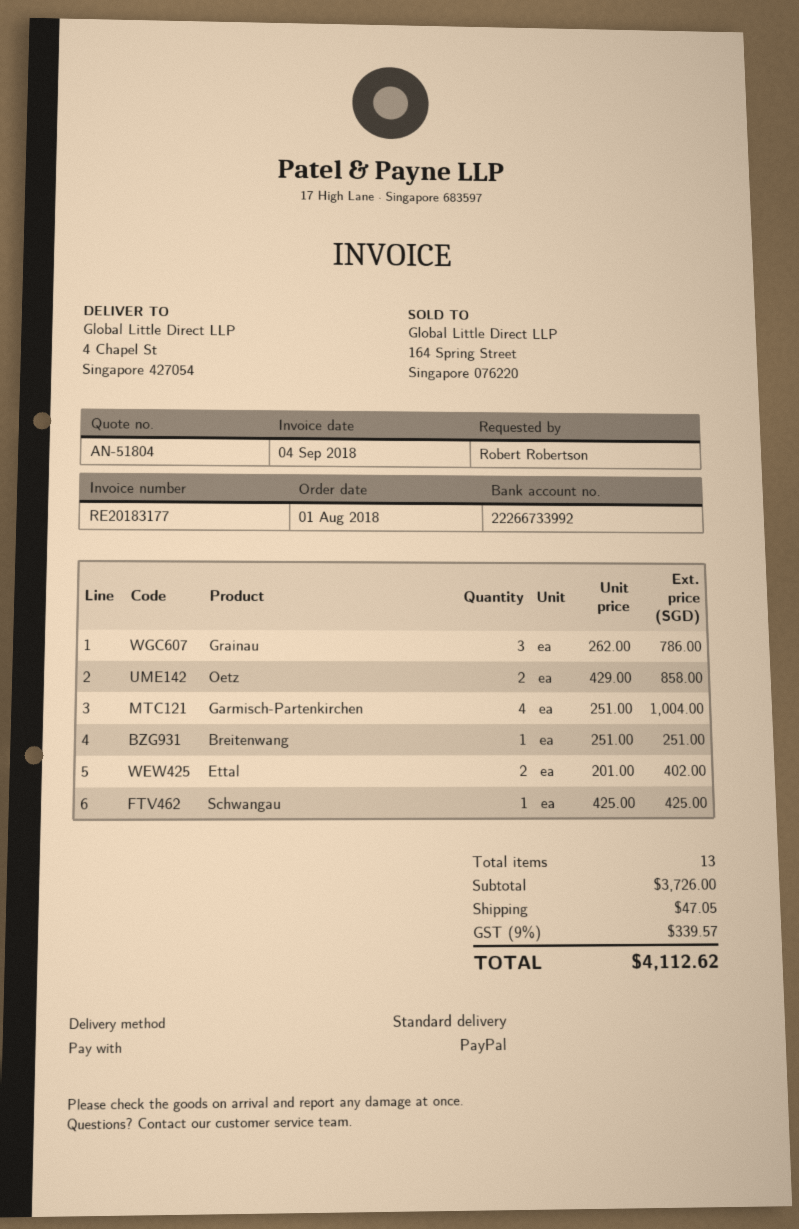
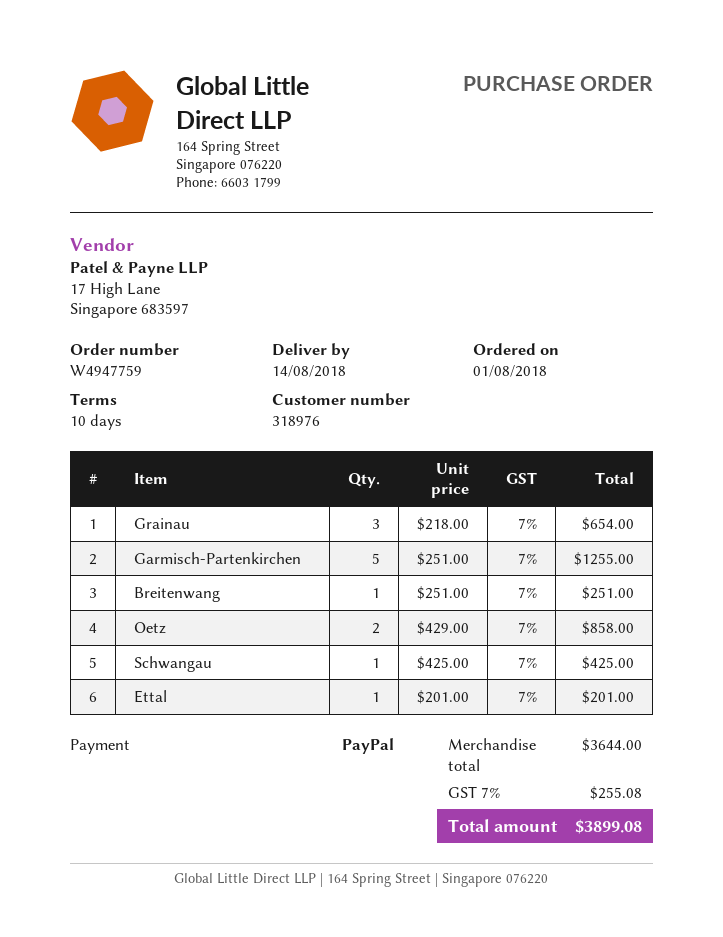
Grainau: 3 x 262.00 = 786.00 -> 3 x 218.00 = 654.00
Garmisch-Partenkirchen: 4 x 251.00 = 1004.00 -> 5 x 251.00 = 1255.00
Ettal: 2 x 201.00 = 402.00 -> 1 x 201.00 = 201.00
subtotal: 3726.00 -> 3644.00
shipping: 47.05 -> none
tax: 9% = 339.57 -> 7% = 255.08
total: 4112.62 -> 3899.08

